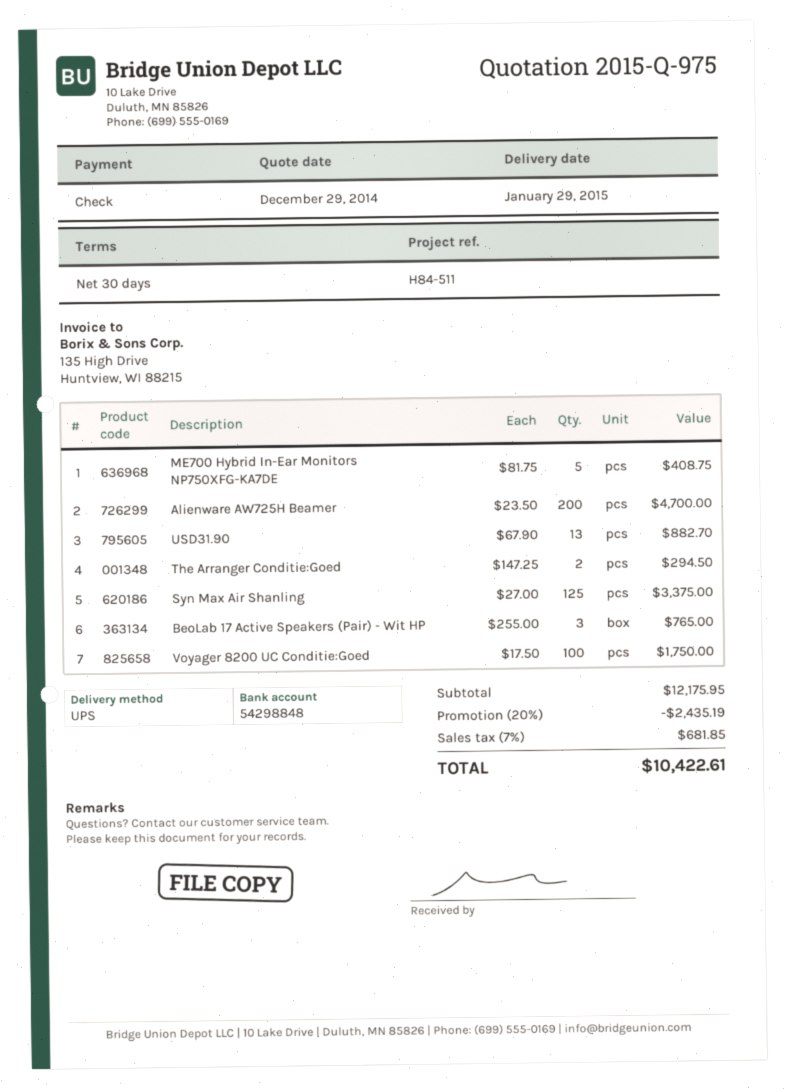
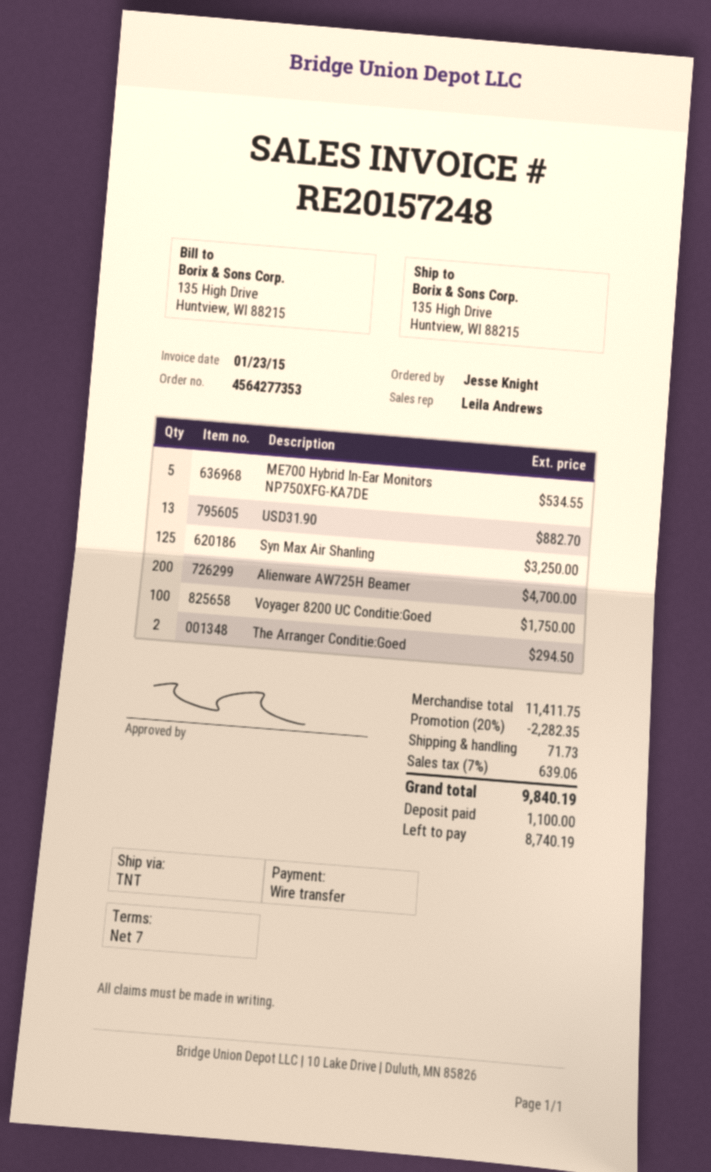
payment terms: 30 days -> 7 days
payment method: cheque -> bank transfer
shipping method: UPS -> TNT
ME700 Hybrid In-Ear Monitors NP750XFG-KA7DE: 5 for 408.75 -> 5 for 534.55
Syn Max Air Shanling: 125 for 3375.00 -> 125 for 3250.00
BeoLab 17 Active Speakers (Pair) - Wit HP: 3 for 765.00 -> none
subtotal: 12175.95 -> 11411.75
discount: 20% = 2435.19 -> 20% = 2282.35
shipping: none -> 71.73
tax: 7% = 681.85 -> 7% = 639.06
total: 10422.61 -> 9840.19

